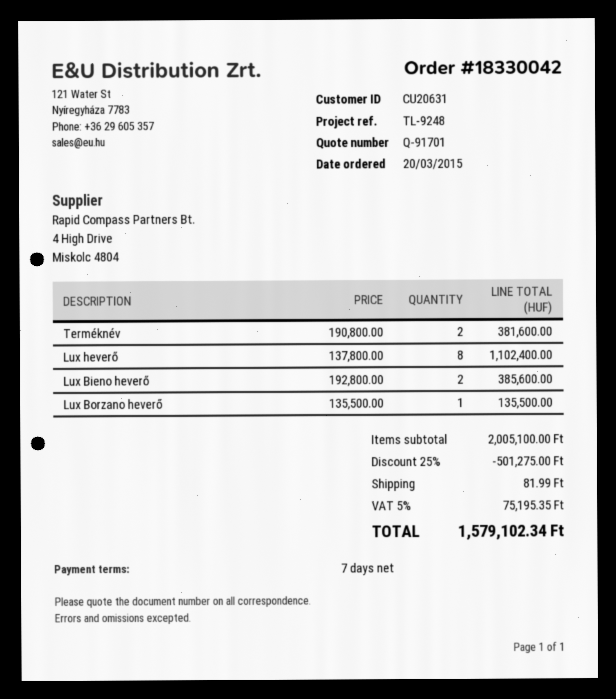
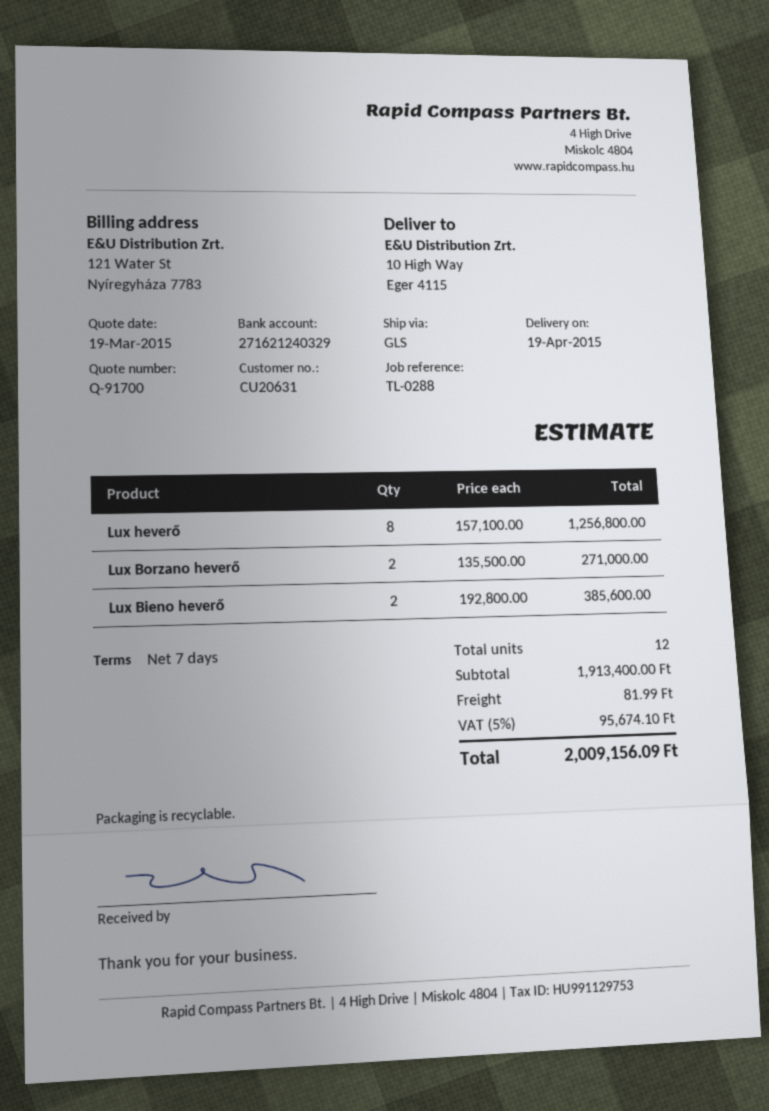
quote number: Q-91701 -> Q-91700
reference: TL-9248 -> TL-0288
Terméknév: 2 x 190800.00 = 381600.00 -> none
Lux heverő: 8 x 137800.00 = 1102400.00 -> 8 x 157100.00 = 1256800.00
Lux Borzano heverő: 1 x 135500.00 = 135500.00 -> 2 x 135500.00 = 271000.00
subtotal: 2005100.00 -> 1913400.00
discount: 25% = 501275.00 -> none
tax: 5% = 75195.35 -> 5% = 95674.10
total: 1579102.34 -> 2009156.09

